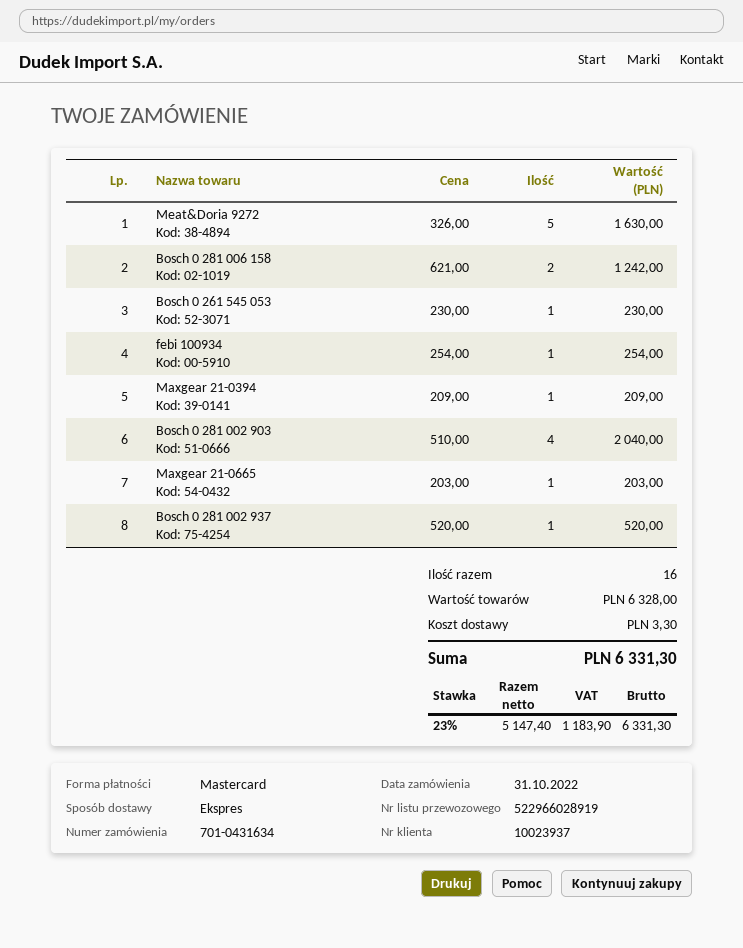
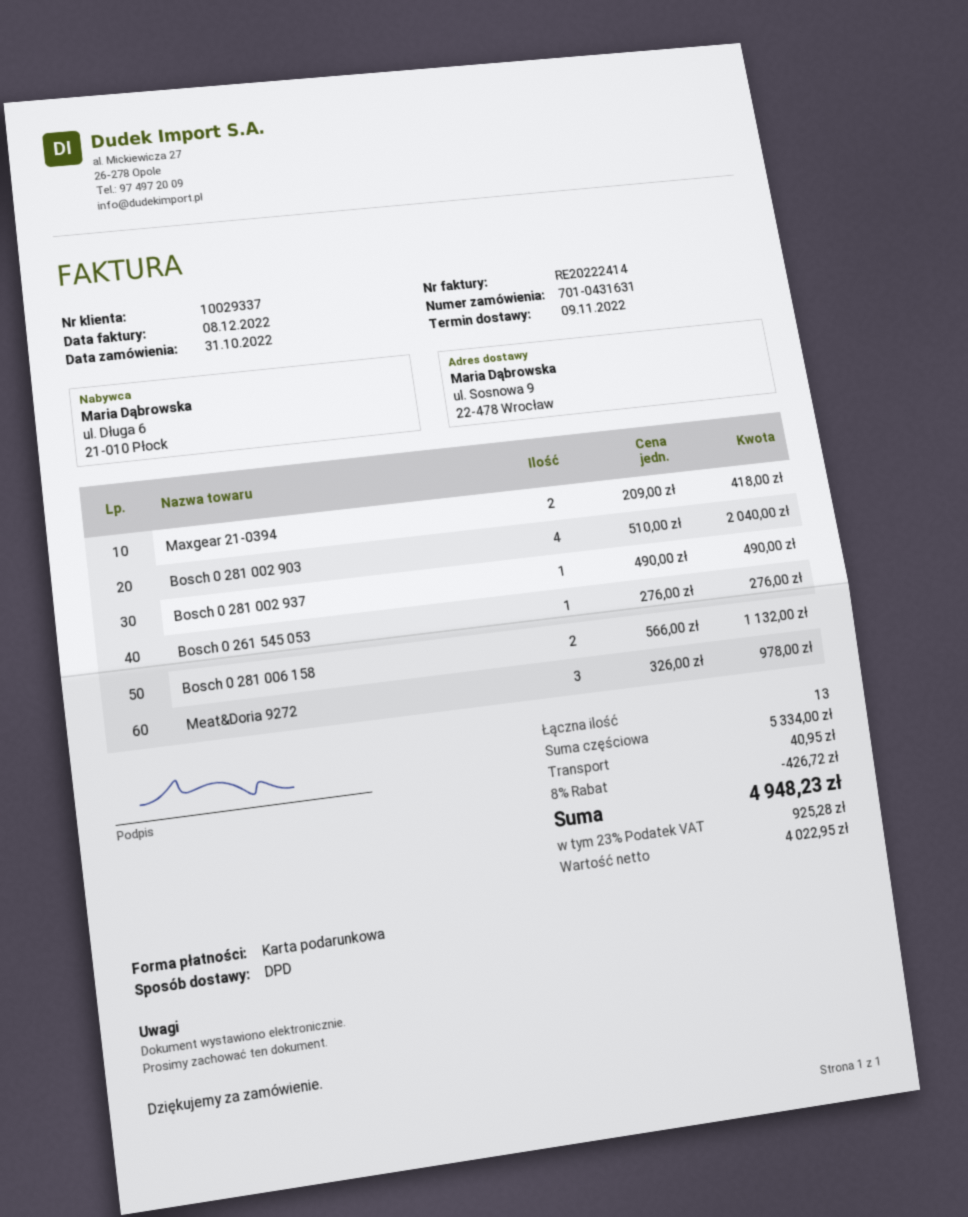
order number: 701-0431634 -> 701-0431631
customer number: 10023937 -> 10029337
payment method: Mastercard -> gift card
shipping method: express -> DPD
Meat&Doria 9272: 5 x 326.00 = 1630.00 -> 3 x 326.00 = 978.00
Bosch 0 281 006 158: 2 x 621.00 = 1242.00 -> 2 x 566.00 = 1132.00
Bosch 0 261 545 053: 1 x 230.00 = 230.00 -> 1 x 276.00 = 276.00
febi 100934: 1 x 254.00 = 254.00 -> none
Maxgear 21-0394: 1 x 209.00 = 209.00 -> 2 x 209.00 = 418.00
Maxgear 21-0665: 1 x 203.00 = 203.00 -> none
Bosch 0 281 002 937: 1 x 520.00 = 520.00 -> 1 x 490.00 = 490.00
total quantity: 16 -> 13
subtotal: 6328.00 -> 5334.00
discount: none -> 8% = 426.72
shipping: 3.30 -> 40.95
net: 5147.40 -> 4022.95
tax: 23% = 1183.90 -> 23% = 925.28
total: 6331.30 -> 4948.23

